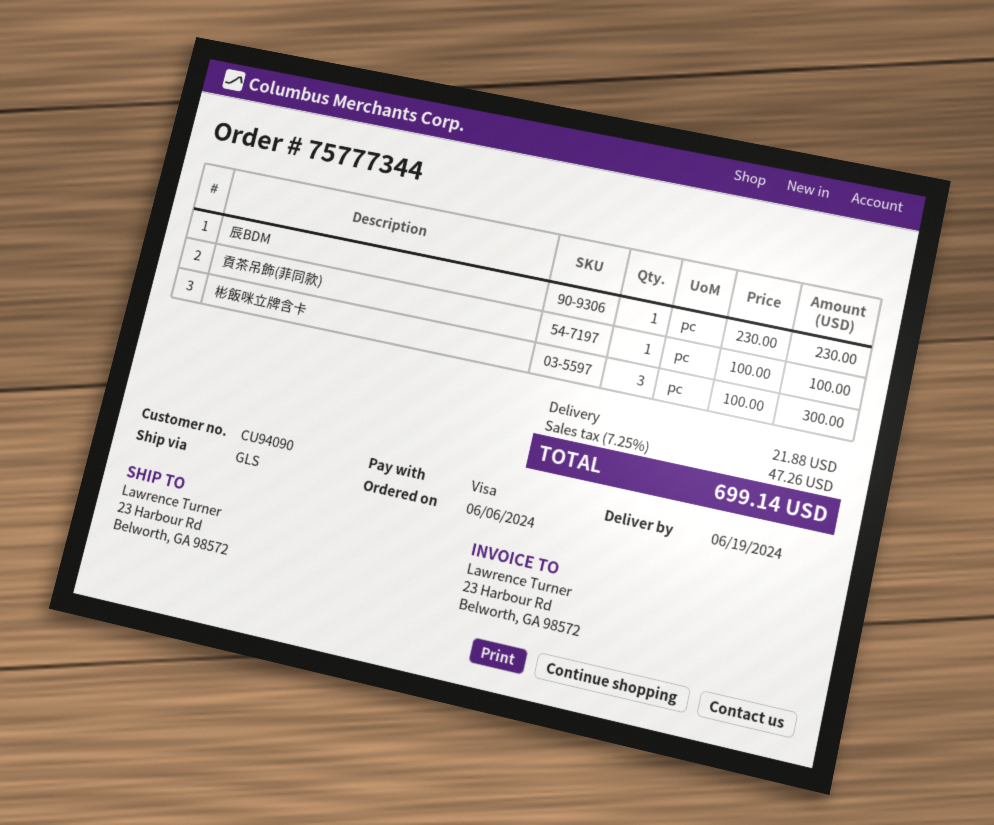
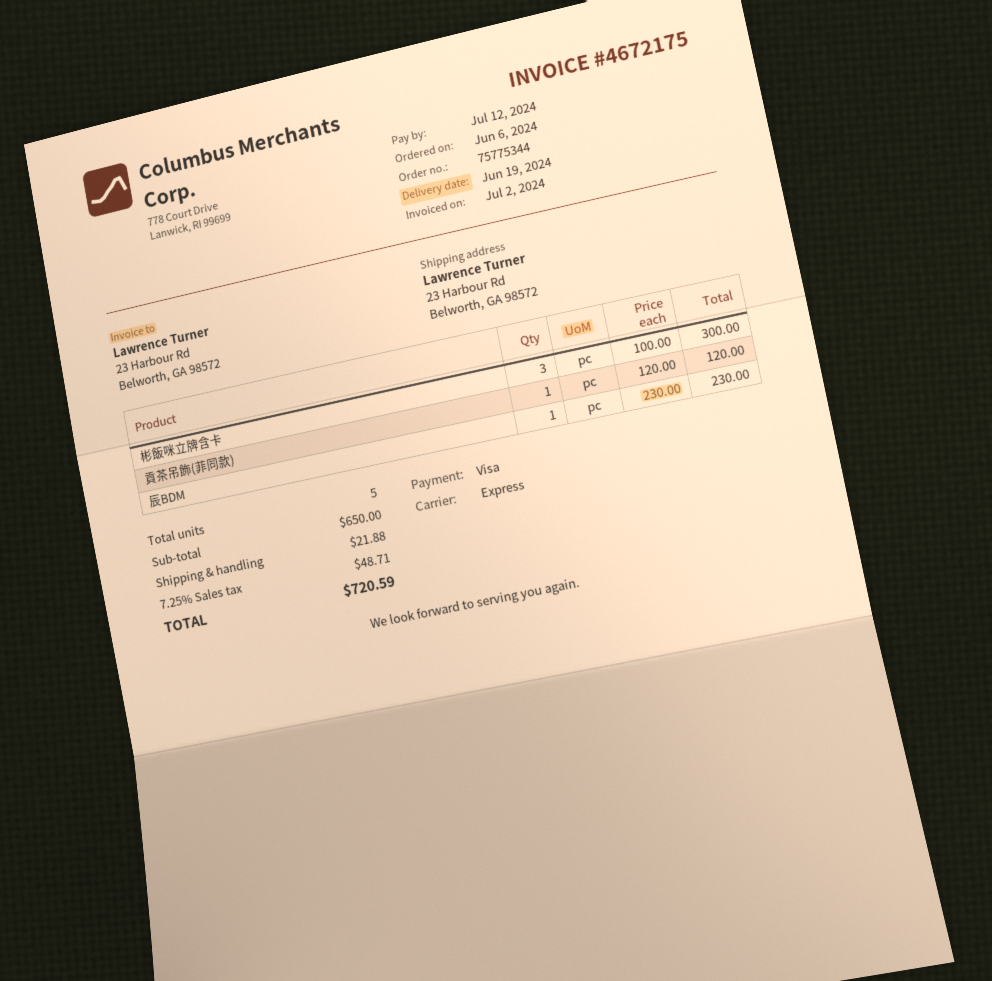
order number: 75777344 -> 75775344
shipping method: GLS -> express
貢茶吊飾(菲同款): 1 x 100.00 = 100.00 -> 1 x 120.00 = 120.00
tax: 7.25% = 47.26 -> 7.25% = 48.71
total: 699.14 -> 720.59

